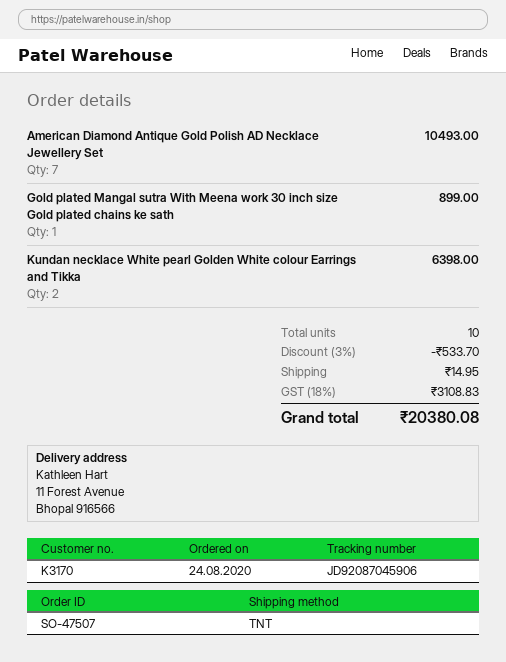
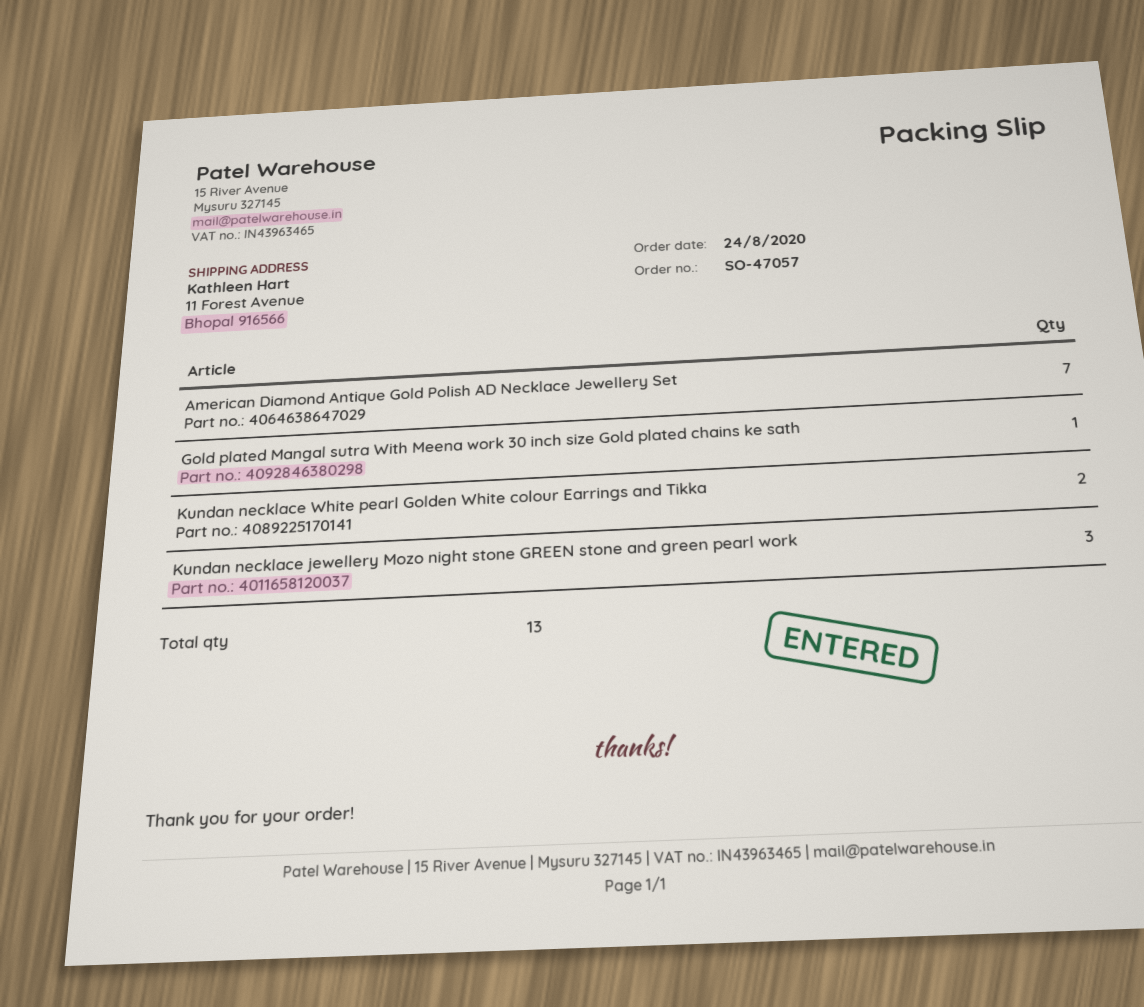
order number: SO-47507 -> SO-47057
Kundan necklace jewellery Mozo night stone GREEN stone and green pearl work: none -> 3
total quantity: 10 -> 13

